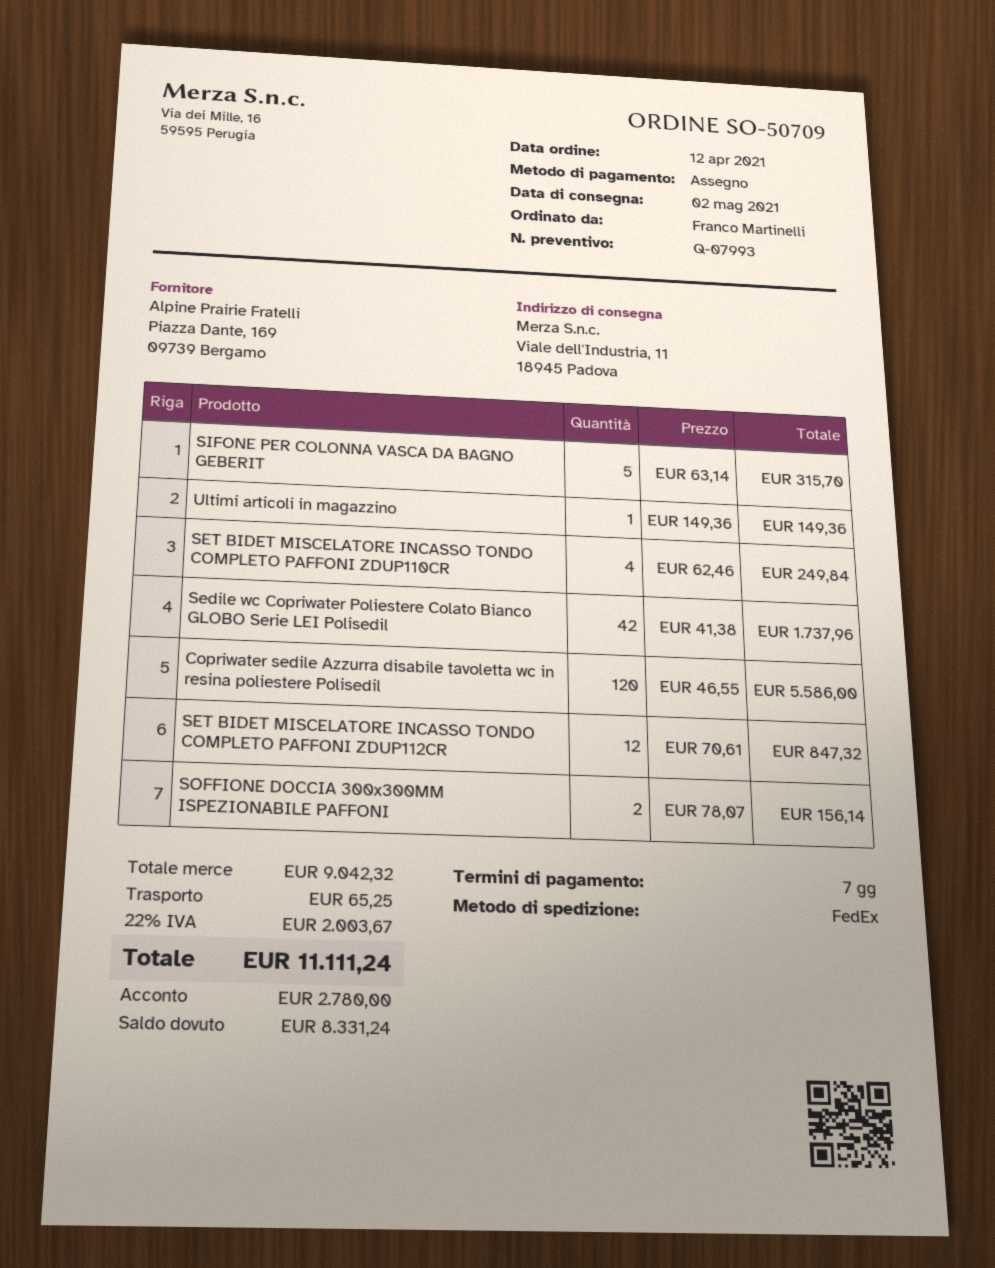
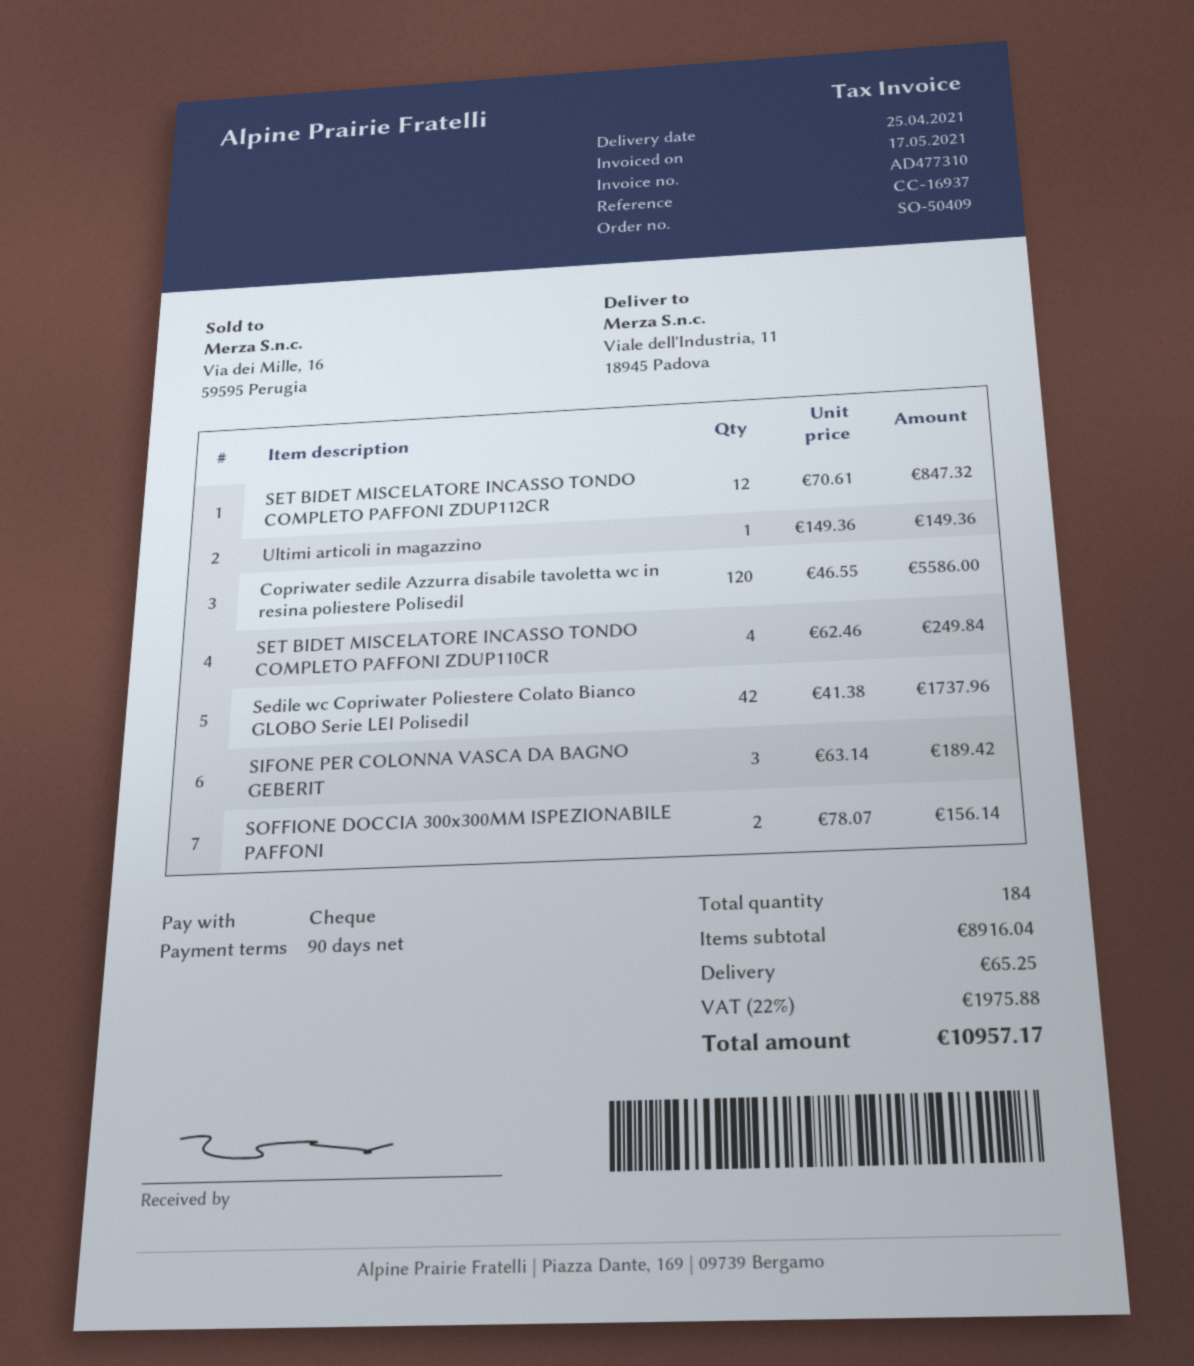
order number: SO-50709 -> SO-50409
delivery date: 2021-05-02 -> 2021-04-25
payment terms: 7 days -> 90 days
SIFONE PER COLONNA VASCA DA BAGNO GEBERIT: 5 x 63.14 = 315.70 -> 3 x 63.14 = 189.42
subtotal: 9042.32 -> 8916.04
tax: 22% = 2003.67 -> 22% = 1975.88
total: 11111.24 -> 10957.17

